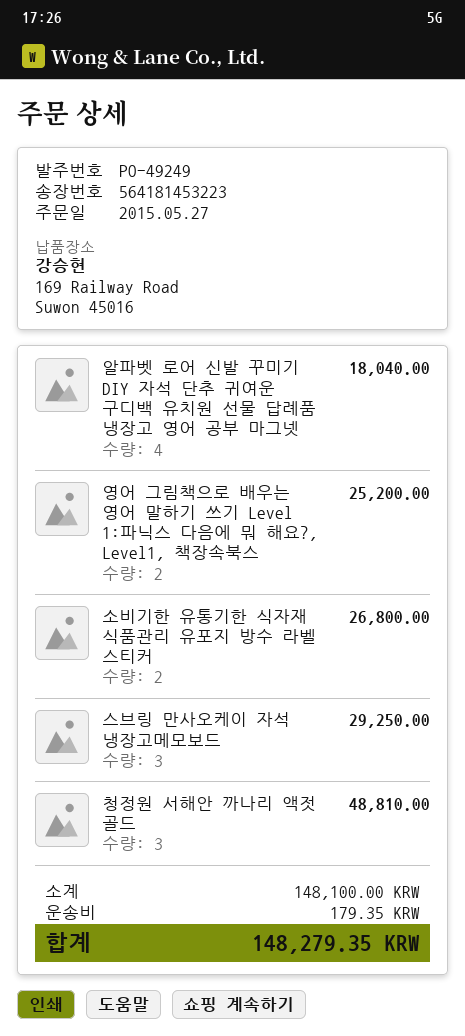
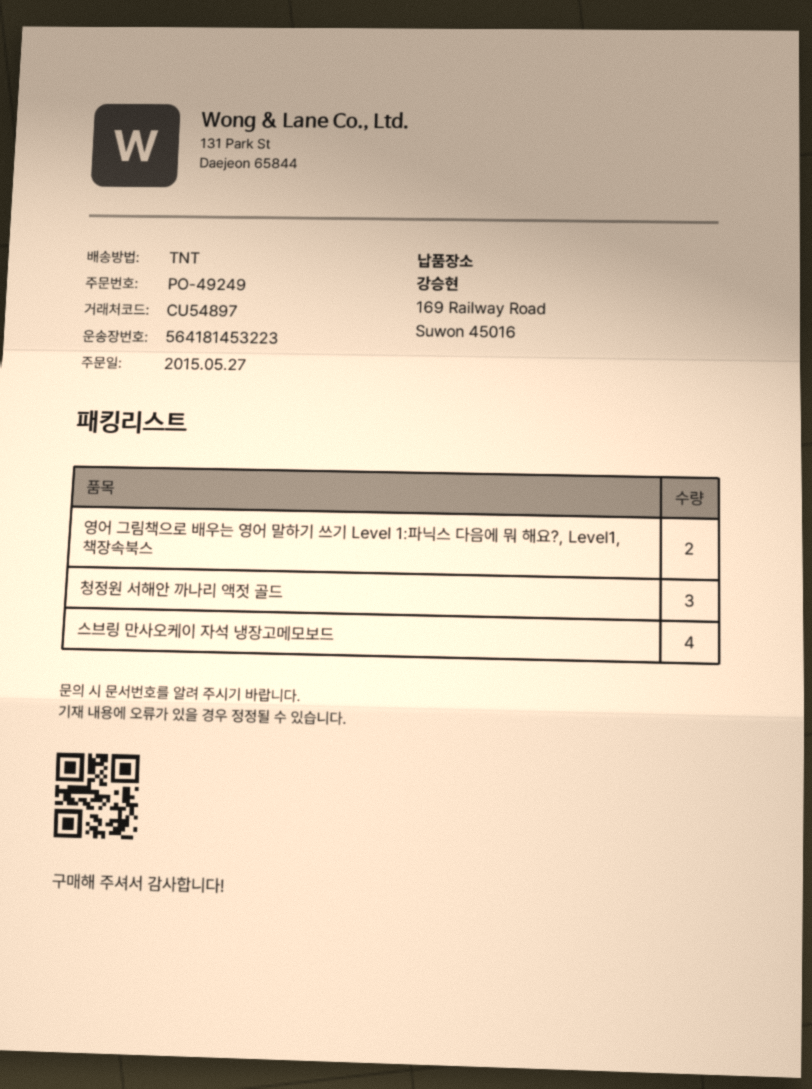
알파벳 로어 신발 꾸미기 DIY 자석 단추 귀여운 구디백 유치원 선물 답례품 냉장고 영어 공부 마그넷: 4 -> none
소비기한 유통기한 식자재 식품관리 유포지 방수 라벨 스티커: 2 -> none
스브링 만사오케이 자석 냉장고메모보드: 3 -> 4

